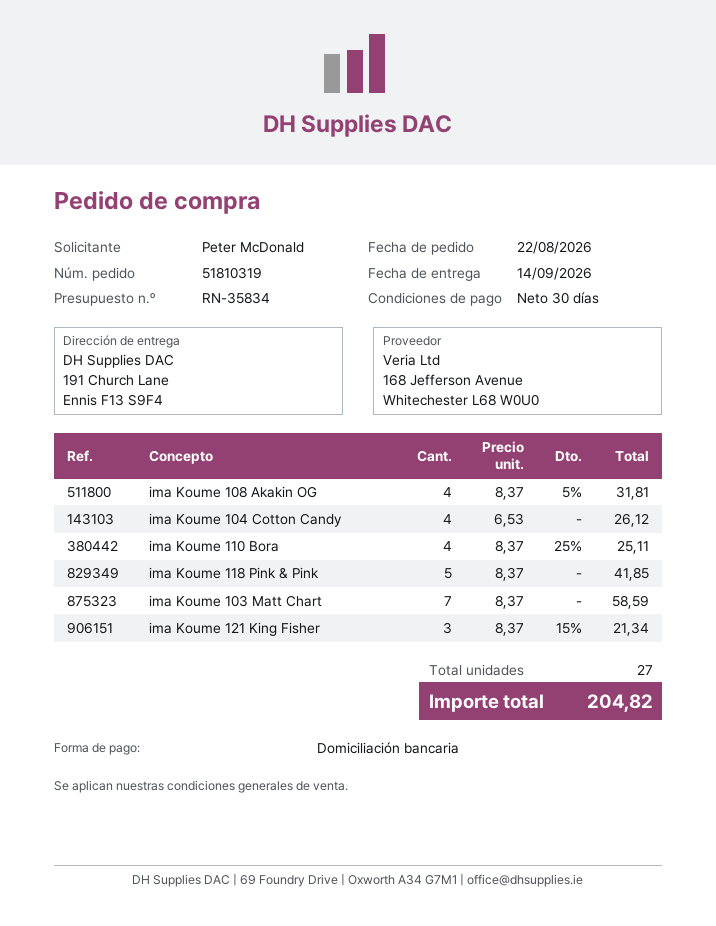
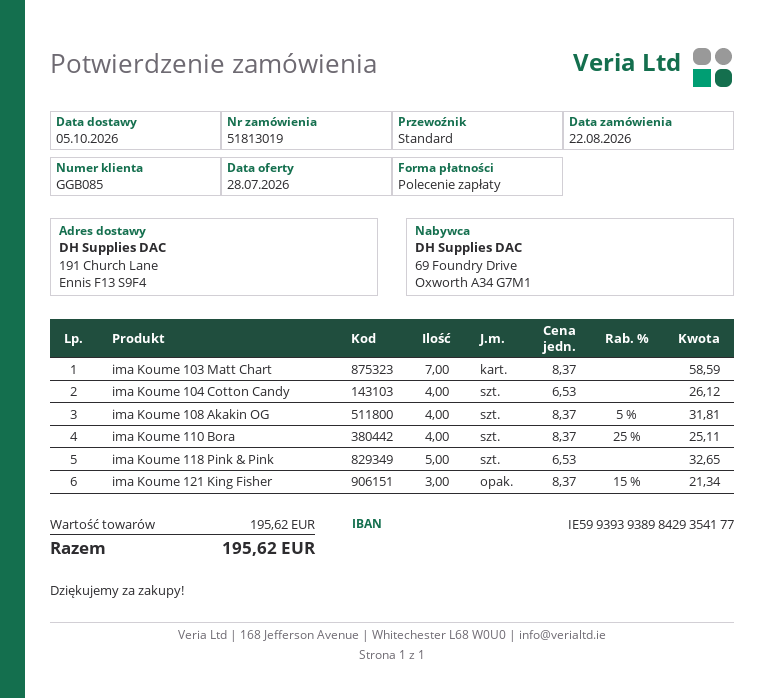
order number: 51810319 -> 51813019
delivery date: 2026-09-14 -> 2026-10-05
ima Koume 118 Pink & Pink: 5 x 8.37 = 41.85 -> 5 x 6.53 = 32.65
total: 204.82 -> 195.62

